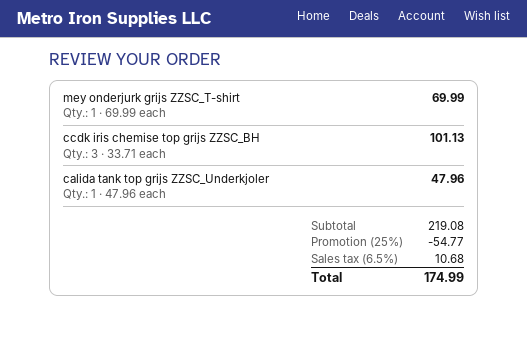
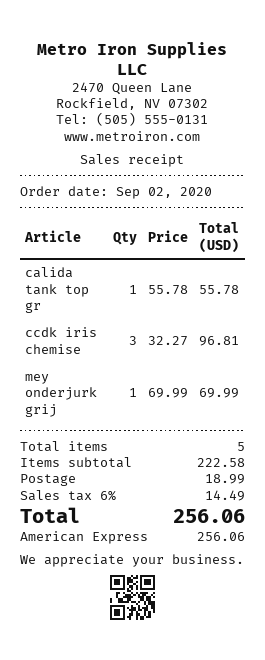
ccdk iris chemise top grijs ZZSC_BH: 3 x 33.71 = 101.13 -> 3 x 32.27 = 96.81
calida tank top grijs ZZSC_Underkjoler: 1 x 47.96 = 47.96 -> 1 x 55.78 = 55.78
subtotal: 219.08 -> 222.58
discount: 25% = 54.77 -> none
shipping: none -> 18.99
tax: 6.5% = 10.68 -> 6% = 14.49
total: 174.99 -> 256.06

